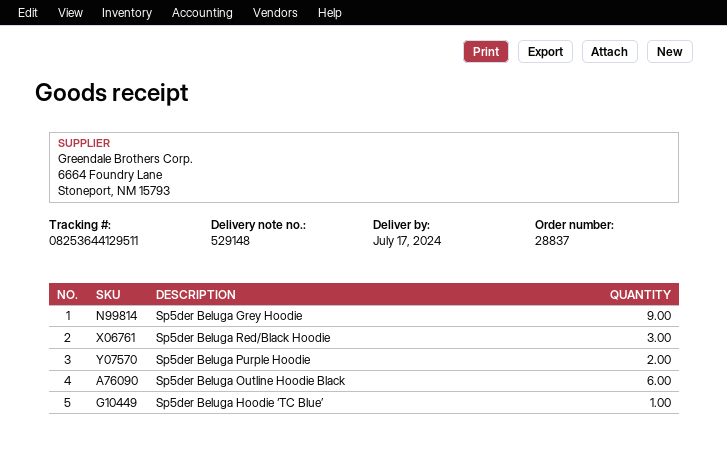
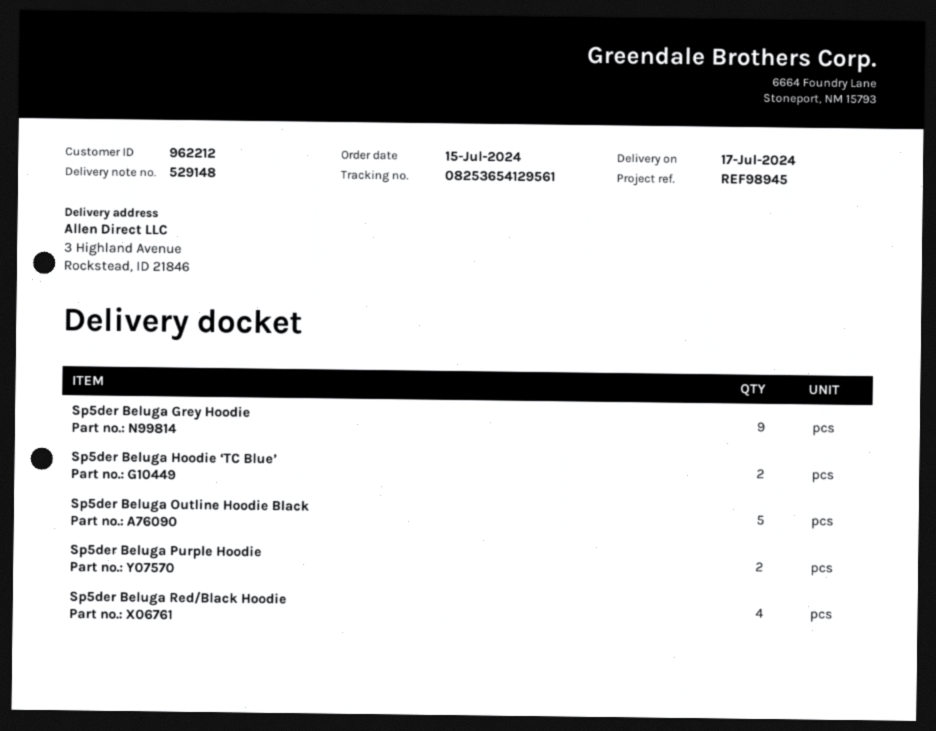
tracking number: 08253644129511 -> 08253654129561
Sp5der Beluga Red/Black Hoodie: 3 -> 4
Sp5der Beluga Outline Hoodie Black: 6 -> 5
Sp5der Beluga Hoodie ‘TC Blue’: 1 -> 2

